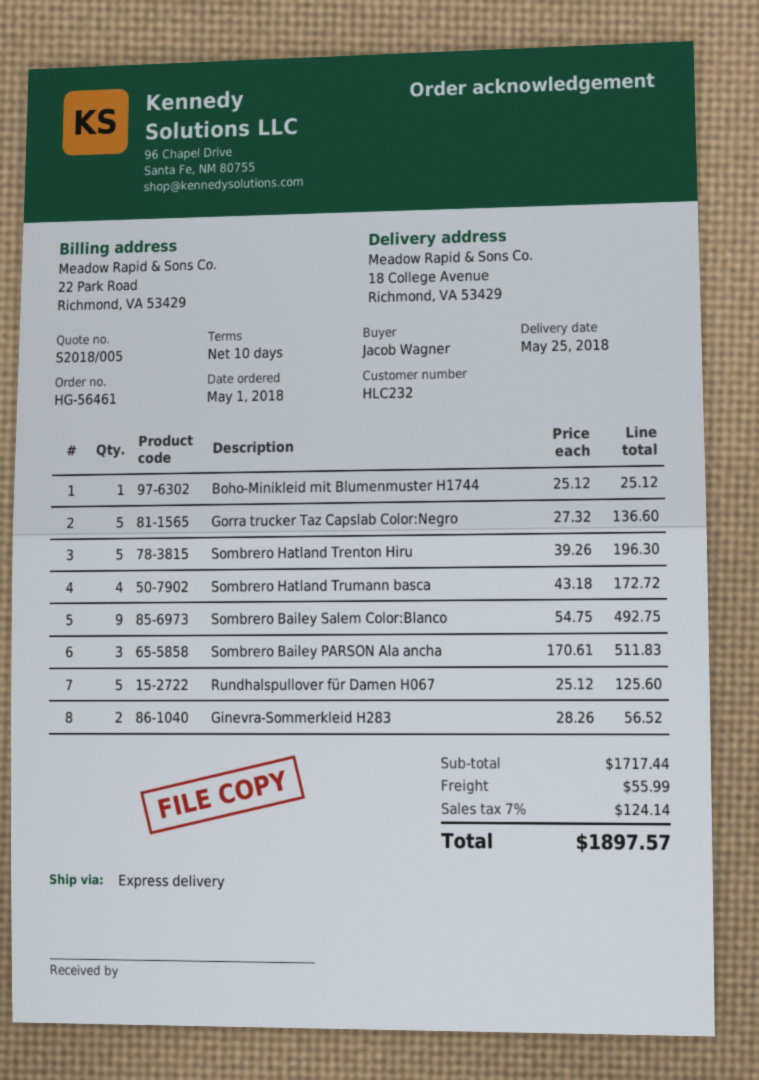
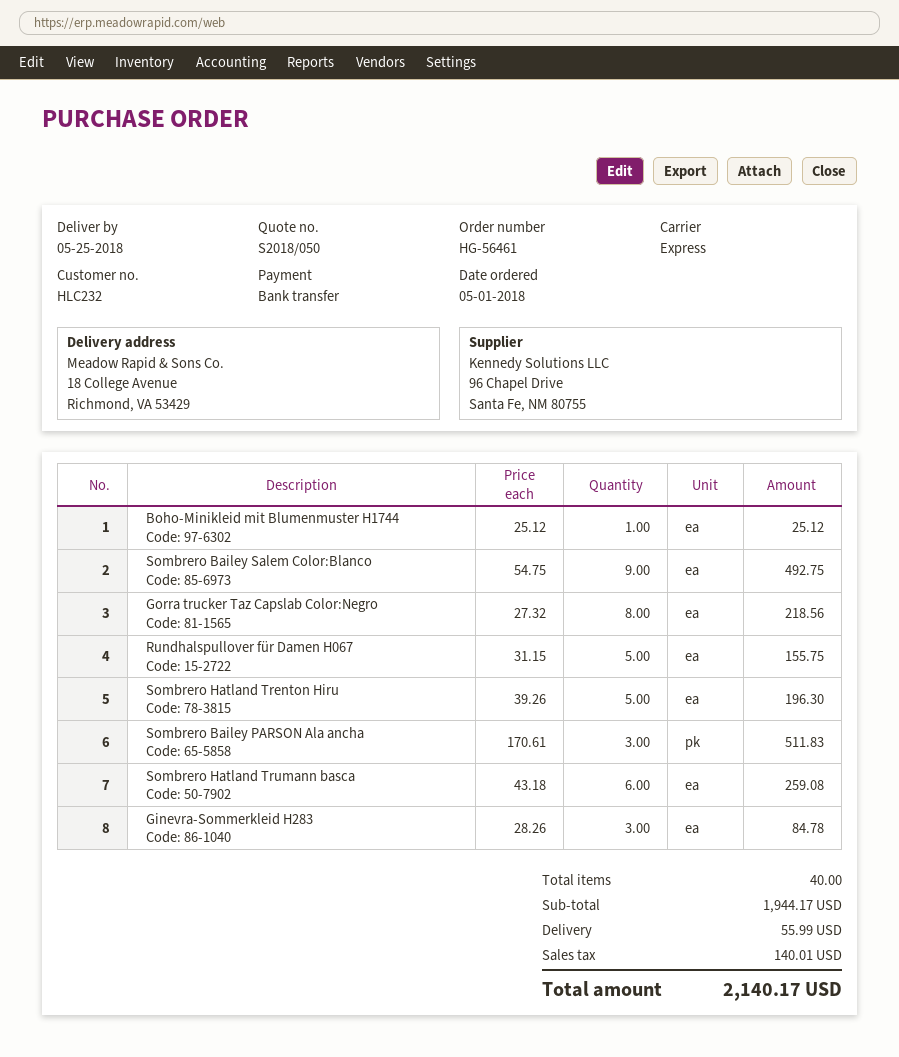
quote number: S2018/005 -> S2018/050
Gorra trucker Taz Capslab Color:Negro: 5 x 27.32 = 136.60 -> 8 x 27.32 = 218.56
Sombrero Hatland Trumann basca: 4 x 43.18 = 172.72 -> 6 x 43.18 = 259.08
Rundhalspullover für Damen H067: 5 x 25.12 = 125.60 -> 5 x 31.15 = 155.75
Ginevra-Sommerkleid H283: 2 x 28.26 = 56.52 -> 3 x 28.26 = 84.78
subtotal: 1717.44 -> 1944.17
tax: 124.14 -> 140.01
total: 1897.57 -> 2140.17

